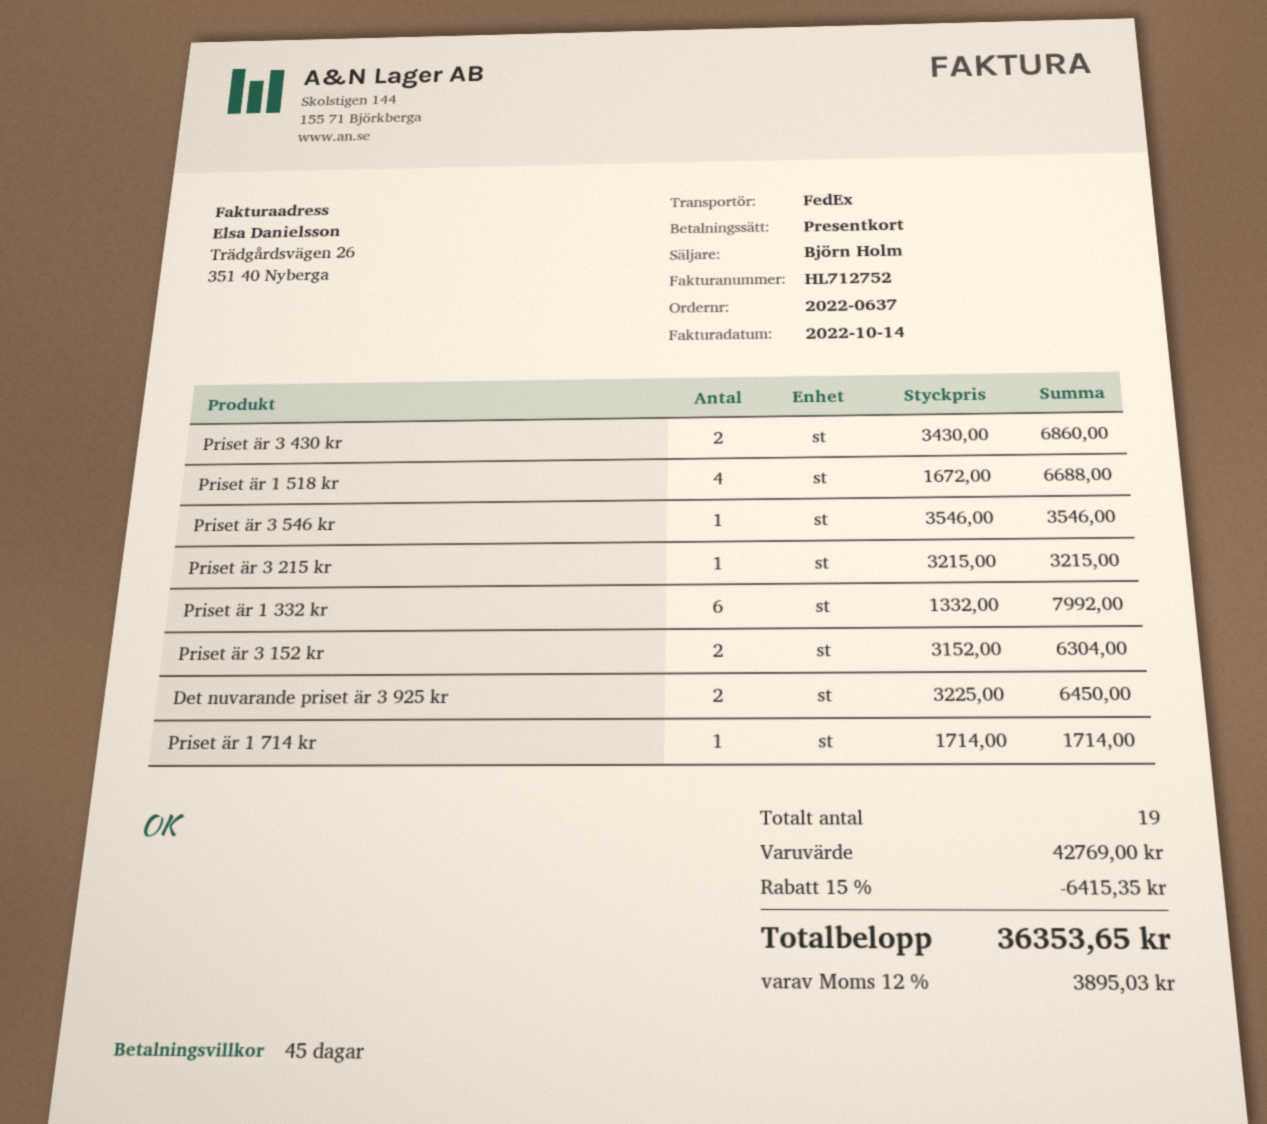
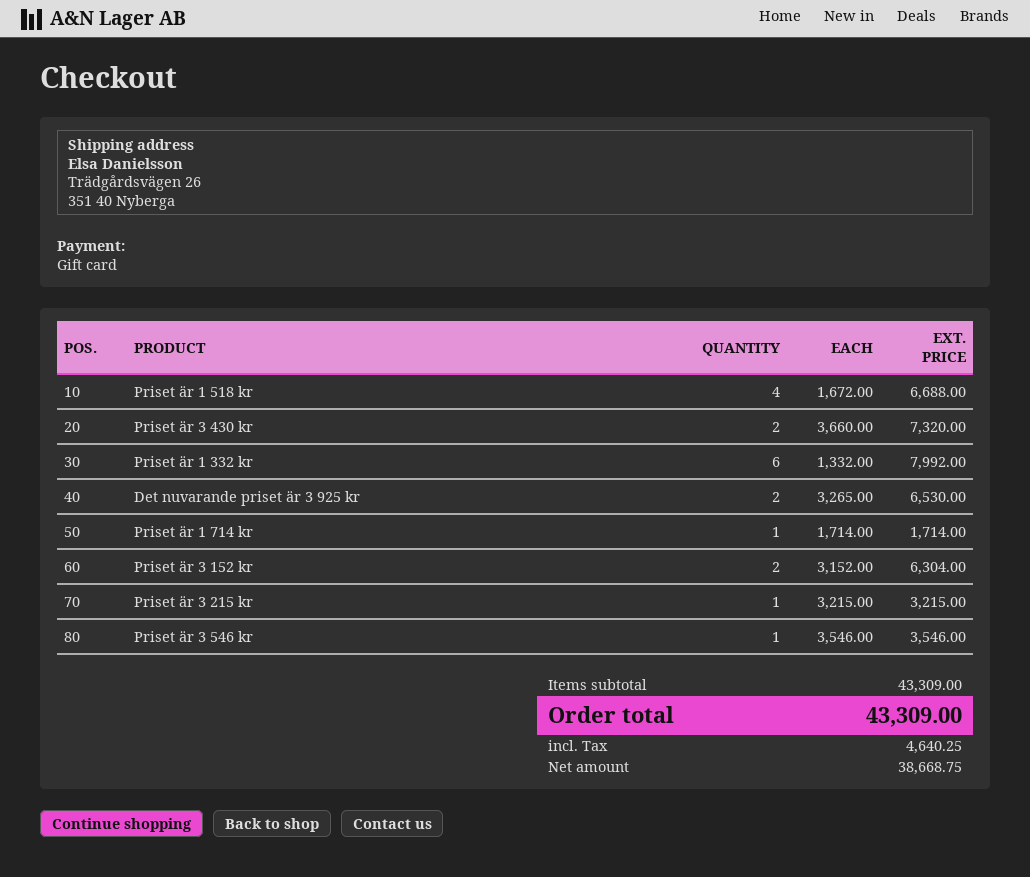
Priset är 3 430 kr: 2 x 3430.00 = 6860.00 -> 2 x 3660.00 = 7320.00
Det nuvarande priset är 3 925 kr: 2 x 3225.00 = 6450.00 -> 2 x 3265.00 = 6530.00
subtotal: 42769.00 -> 43309.00
discount: 15% = 6415.35 -> none
tax: 3895.03 -> 4640.25
total: 36353.65 -> 43309.00

